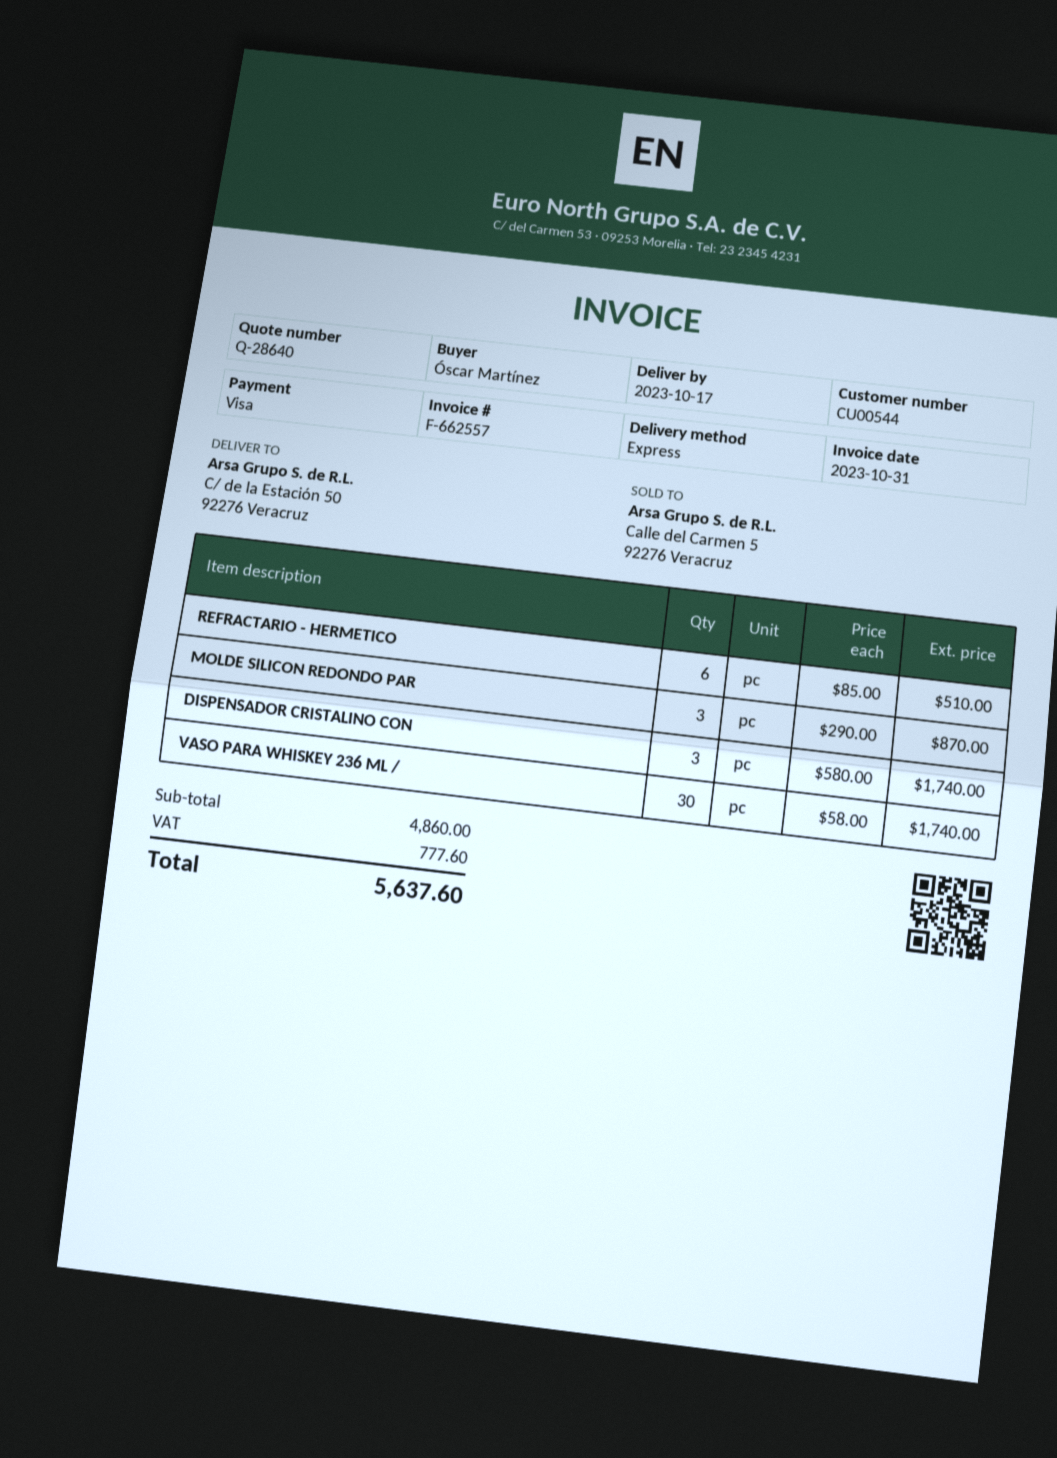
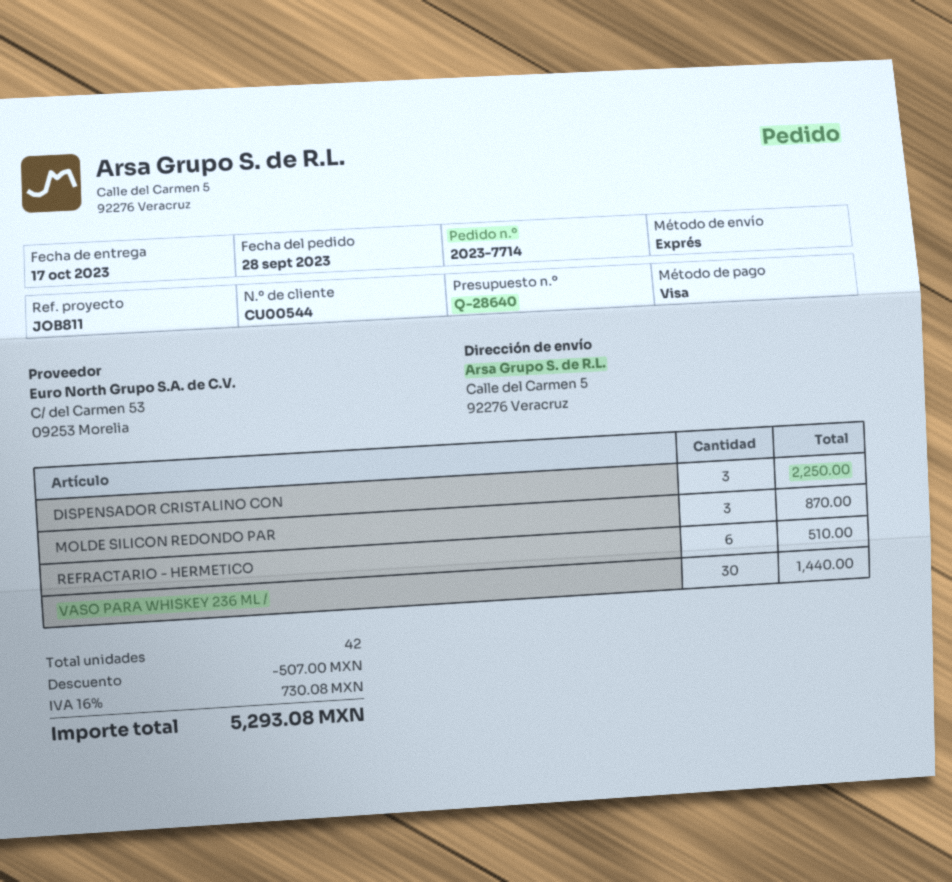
ship to: C/ de la Estación 50, 92276 Veracruz -> Calle del Carmen 5, 92276 Veracruz
DISPENSADOR CRISTALINO CON: 3 for 1740.00 -> 3 for 2250.00
VASO PARA WHISKEY 236 ML /: 30 for 1740.00 -> 30 for 1440.00
discount: none -> 507.00
tax: 777.60 -> 730.08
total: 5637.60 -> 5293.08

